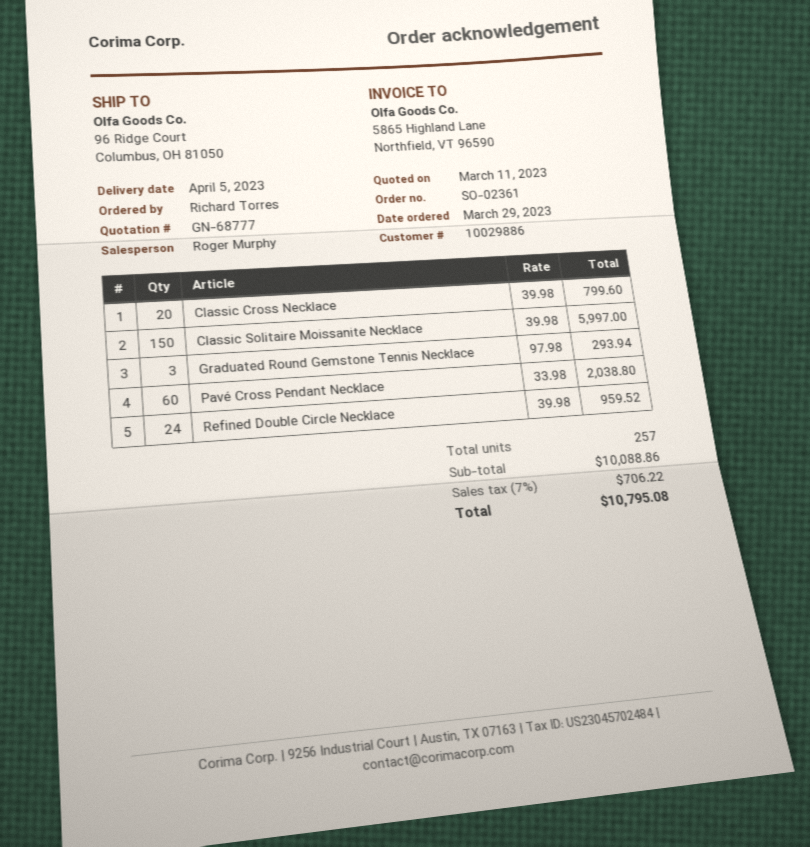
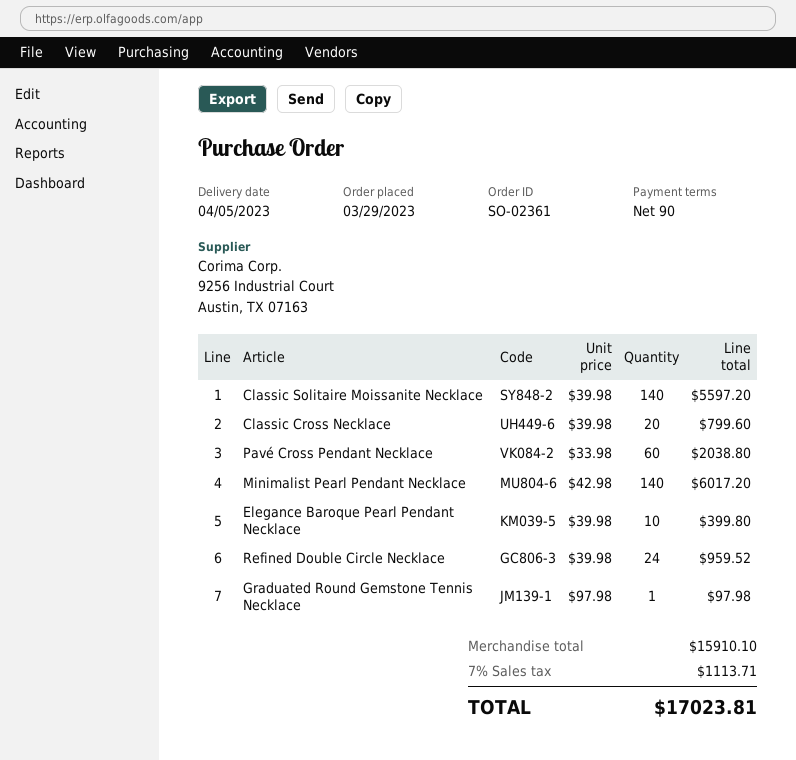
Classic Solitaire Moissanite Necklace: 150 x 39.98 = 5997.00 -> 140 x 39.98 = 5597.20
Graduated Round Gemstone Tennis Necklace: 3 x 97.98 = 293.94 -> 1 x 97.98 = 97.98
Minimalist Pearl Pendant Necklace: none -> 140 x 42.98 = 6017.20
Elegance Baroque Pearl Pendant Necklace: none -> 10 x 39.98 = 399.80
subtotal: 10088.86 -> 15910.10
tax: 7% = 706.22 -> 7% = 1113.71
total: 10795.08 -> 17023.81

